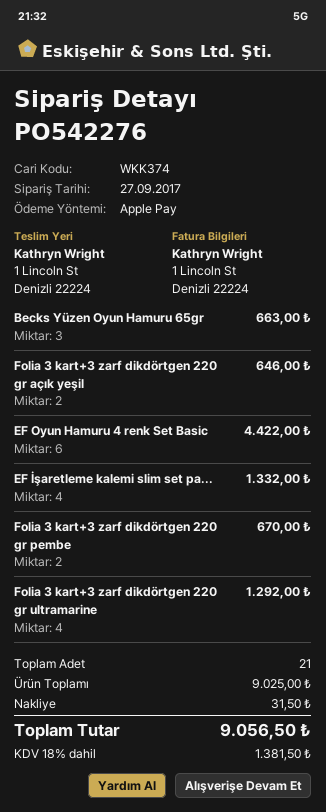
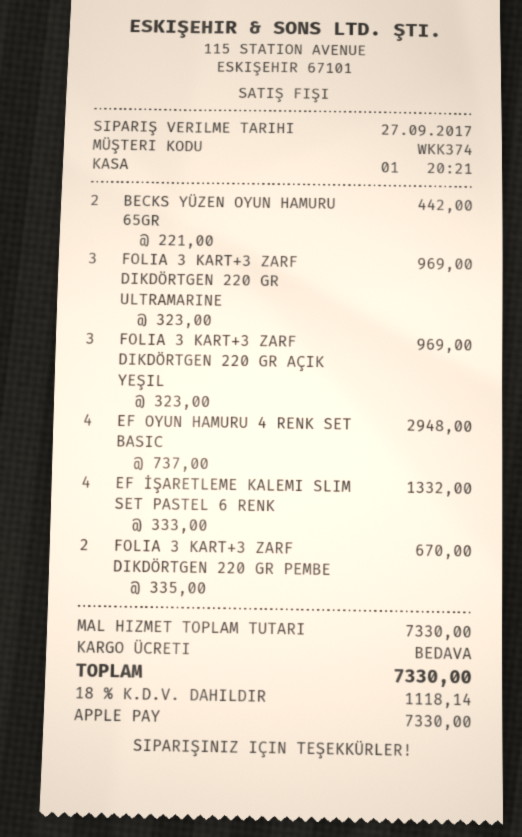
Becks Yüzen Oyun Hamuru 65gr: 3 for 663.00 -> 2 for 442.00
Folia 3 kart+3 zarf dikdörtgen 220 gr açık yeşil: 2 for 646.00 -> 3 for 969.00
EF Oyun Hamuru 4 renk Set Basic: 6 for 4422.00 -> 4 for 2948.00
Folia 3 kart+3 zarf dikdörtgen 220 gr ultramarine: 4 for 1292.00 -> 3 for 969.00
subtotal: 9025.00 -> 7330.00
shipping: 31.50 -> 0.00
tax: 18% = 1381.50 -> 18% = 1118.14
total: 9056.50 -> 7330.00

